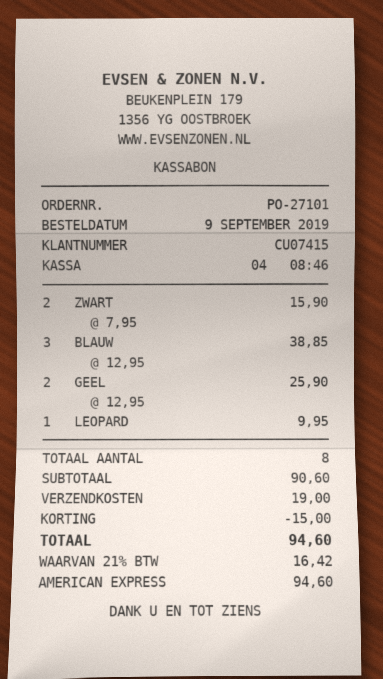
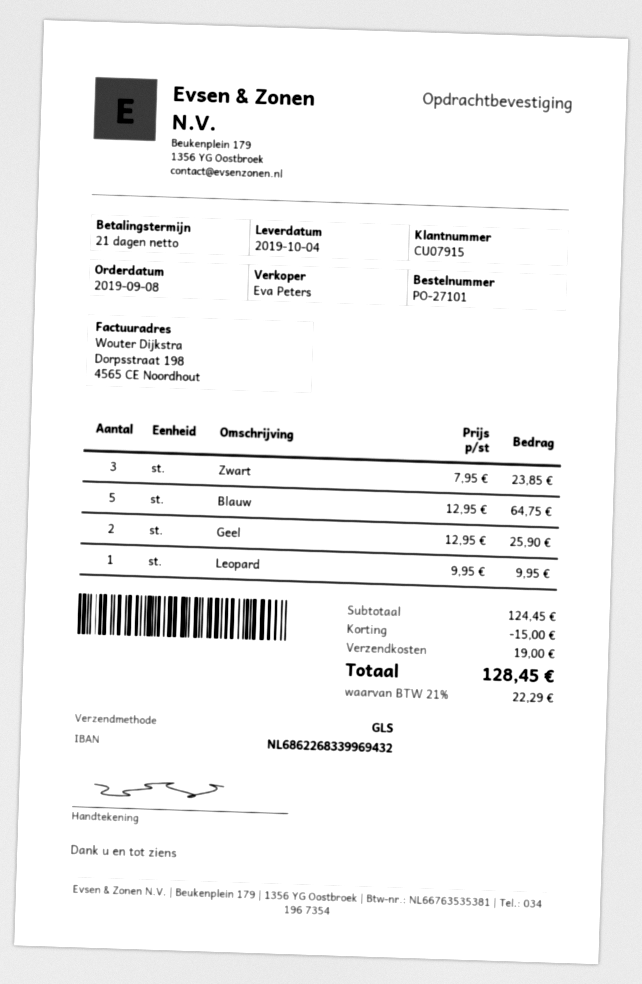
order date: 2019-09-09 -> 2019-09-08
customer number: CU07415 -> CU07915
ZWART: 2 x 7.95 = 15.90 -> 3 x 7.95 = 23.85
BLAUW: 3 x 12.95 = 38.85 -> 5 x 12.95 = 64.75
subtotal: 90.60 -> 124.45
tax: 21% = 16.42 -> 21% = 22.29
total: 94.60 -> 128.45

